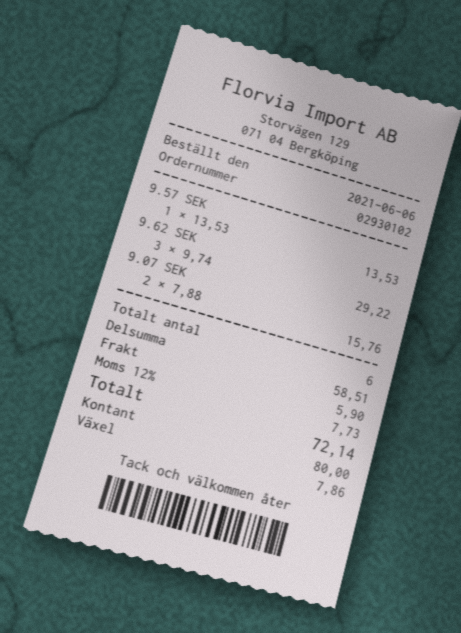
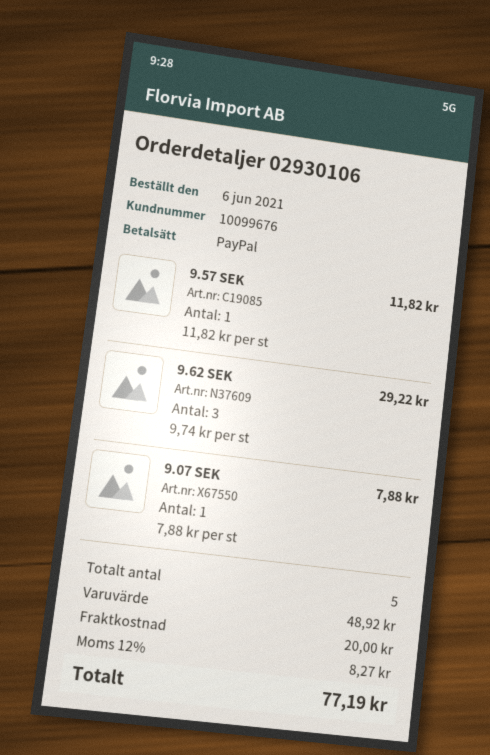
order number: 02930102 -> 02930106
payment method: cash -> PayPal
9.57 SEK: 1 x 13.53 = 13.53 -> 1 x 11.82 = 11.82
9.07 SEK: 2 x 7.88 = 15.76 -> 1 x 7.88 = 7.88
total quantity: 6 -> 5
subtotal: 58.51 -> 48.92
shipping: 5.90 -> 20.00
tax: 12% = 7.73 -> 12% = 8.27
total: 72.14 -> 77.19

